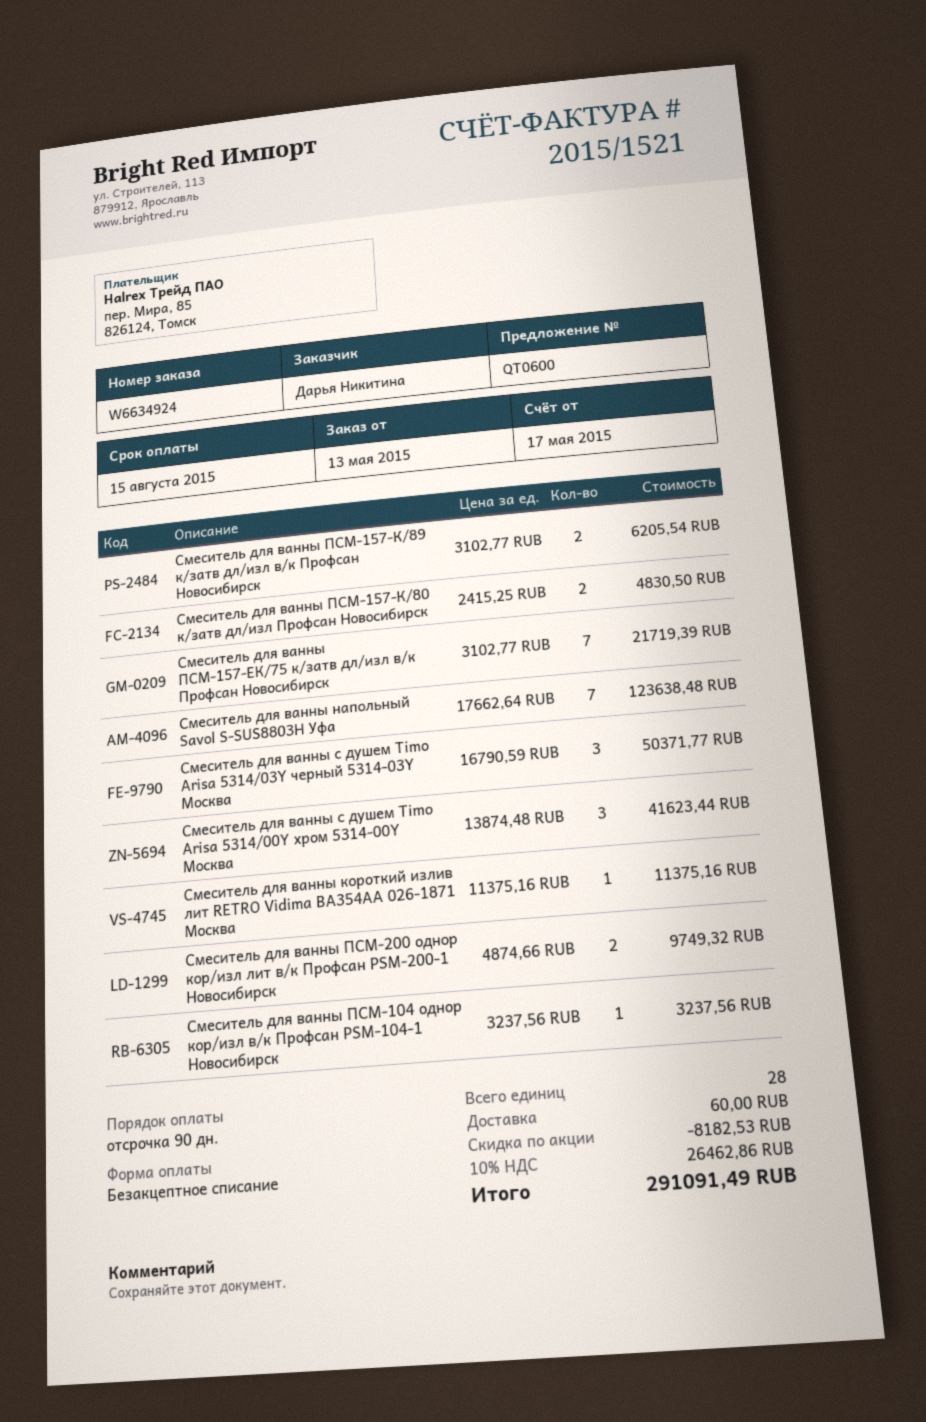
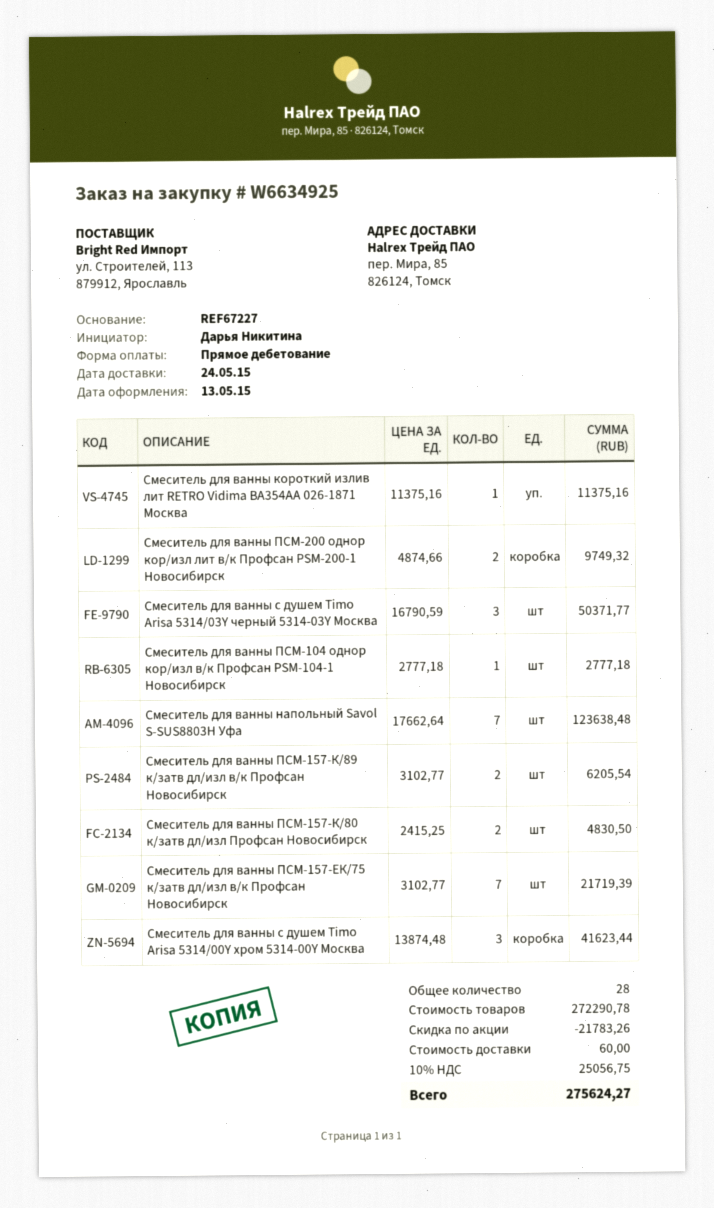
order number: W6634924 -> W6634925
Смеситель для ванны ПСМ-104 однор кор/изл в/к Профсан PSM-104-1 Новосибирск: 1 x 3237.56 = 3237.56 -> 1 x 2777.18 = 2777.18
discount: 8182.53 -> 21783.26
tax: 10% = 26462.86 -> 10% = 25056.75
total: 291091.49 -> 275624.27

